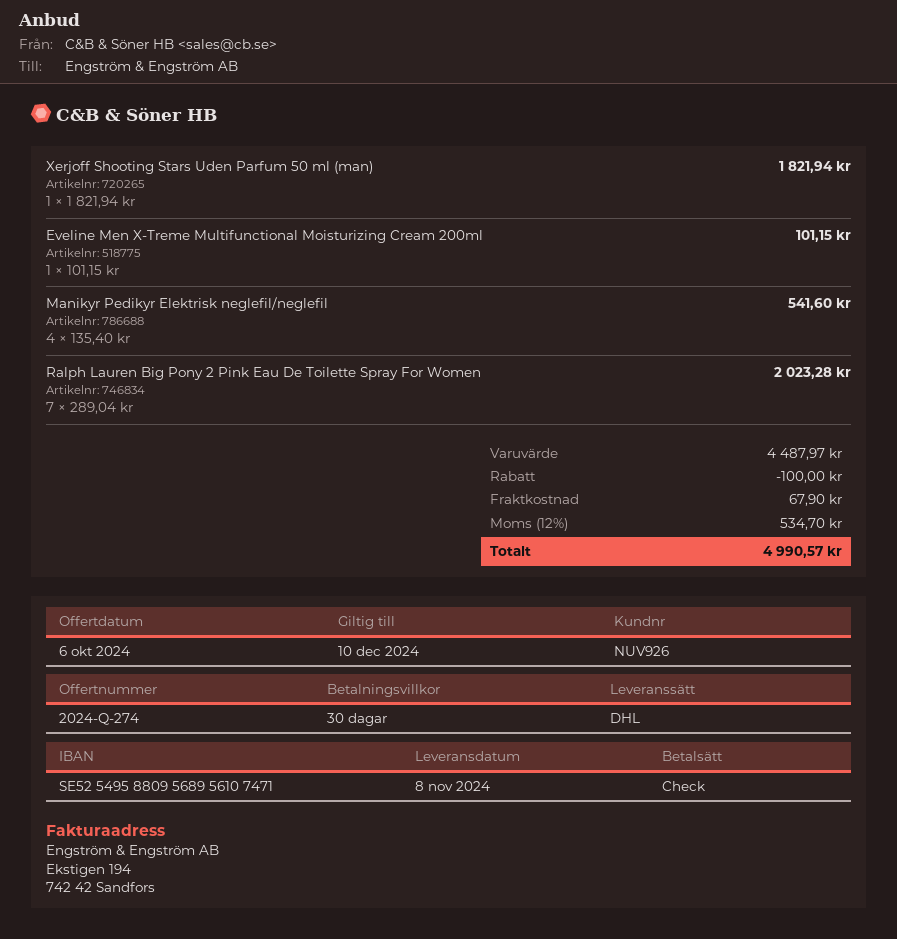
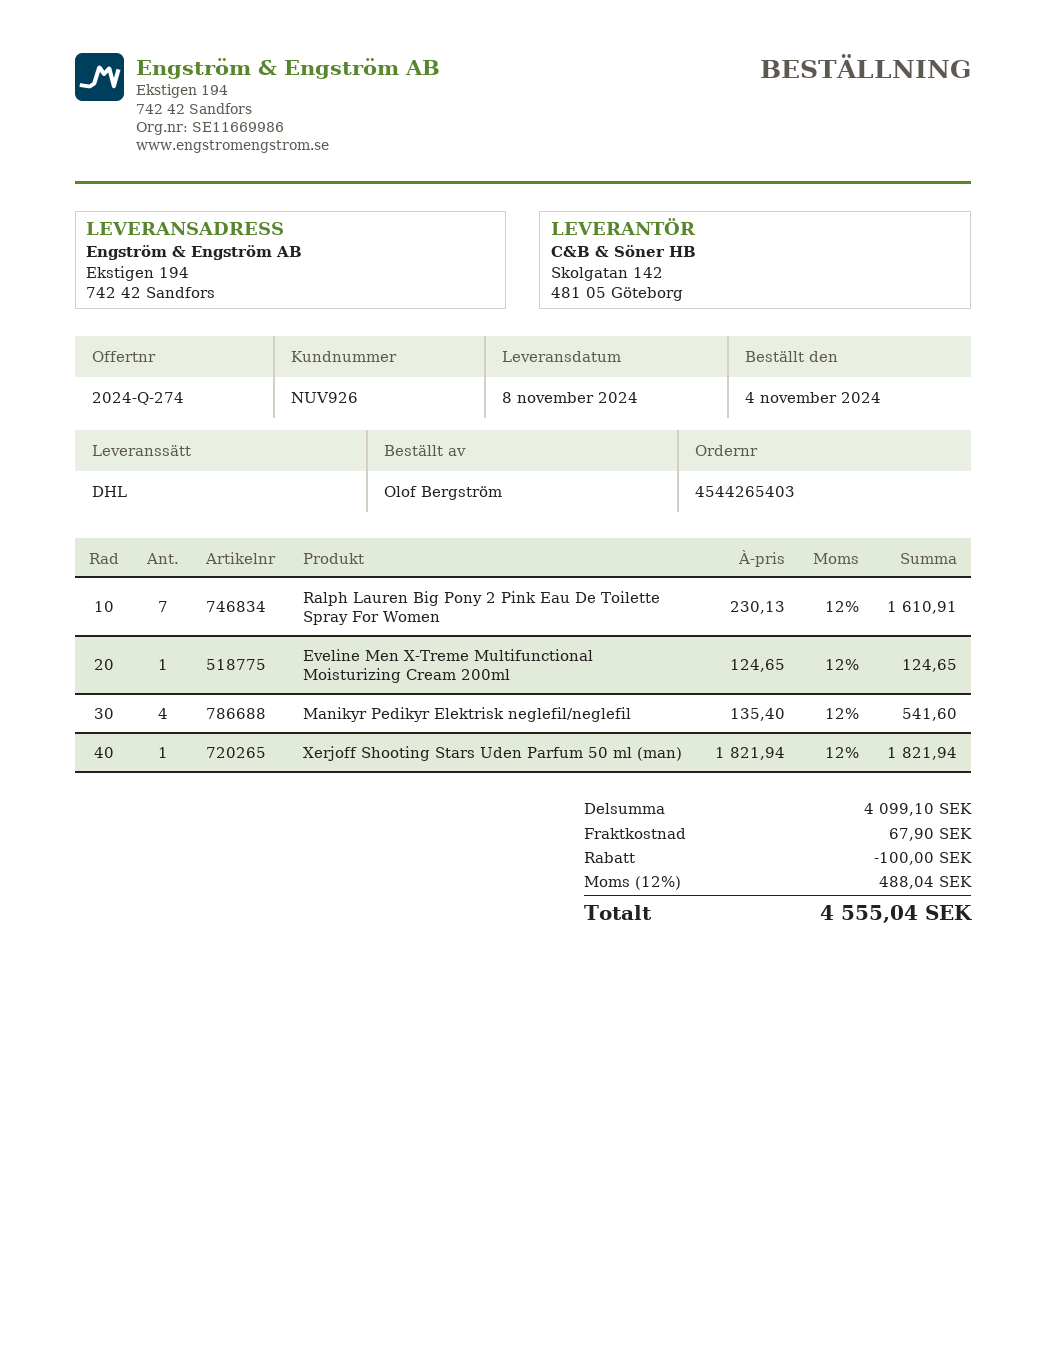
Eveline Men X-Treme Multifunctional Moisturizing Cream 200ml: 1 x 101.15 = 101.15 -> 1 x 124.65 = 124.65
Ralph Lauren Big Pony 2 Pink Eau De Toilette Spray For Women: 7 x 289.04 = 2023.28 -> 7 x 230.13 = 1610.91
subtotal: 4487.97 -> 4099.10
tax: 12% = 534.70 -> 12% = 488.04
total: 4990.57 -> 4555.04

